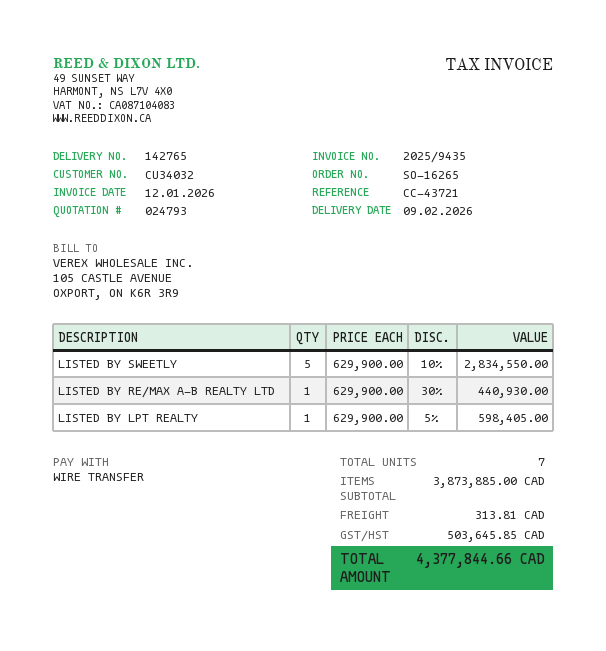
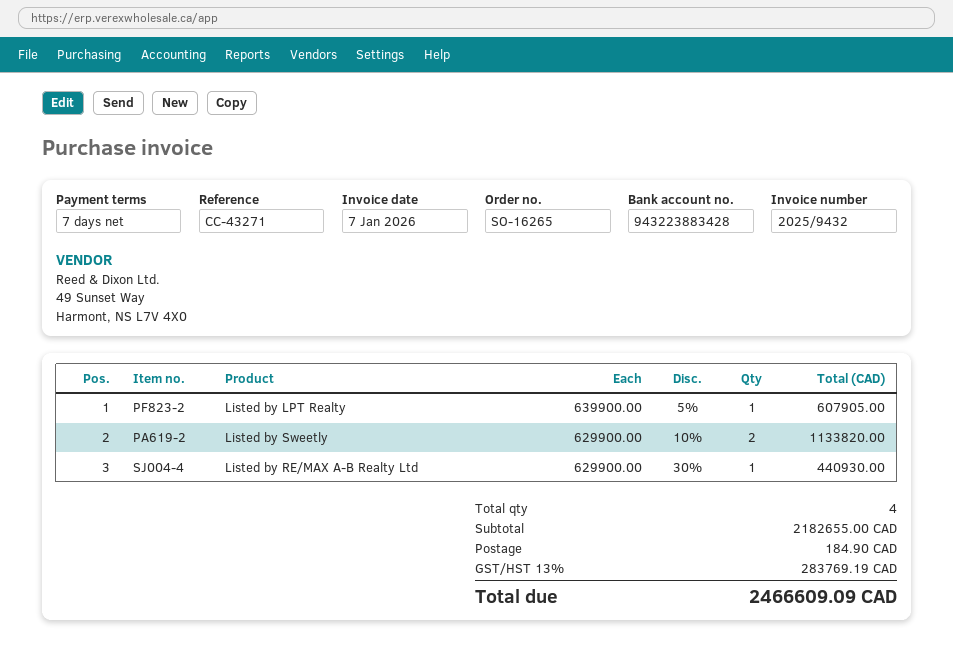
invoice number: 2025/9435 -> 2025/9432
invoice date: 2026-01-12 -> 2026-01-07
reference: CC-43721 -> CC-43271
LISTED BY SWEETLY: 5 x 629900.00 - 10% = 2834550.00 -> 2 x 629900.00 - 10% = 1133820.00
LISTED BY LPT REALTY: 1 x 629900.00 - 5% = 598405.00 -> 1 x 639900.00 - 5% = 607905.00
total quantity: 7 -> 4
subtotal: 3873885.00 -> 2182655.00
shipping: 313.81 -> 184.90
tax: 503645.85 -> 283769.19
total: 4377844.66 -> 2466609.09

